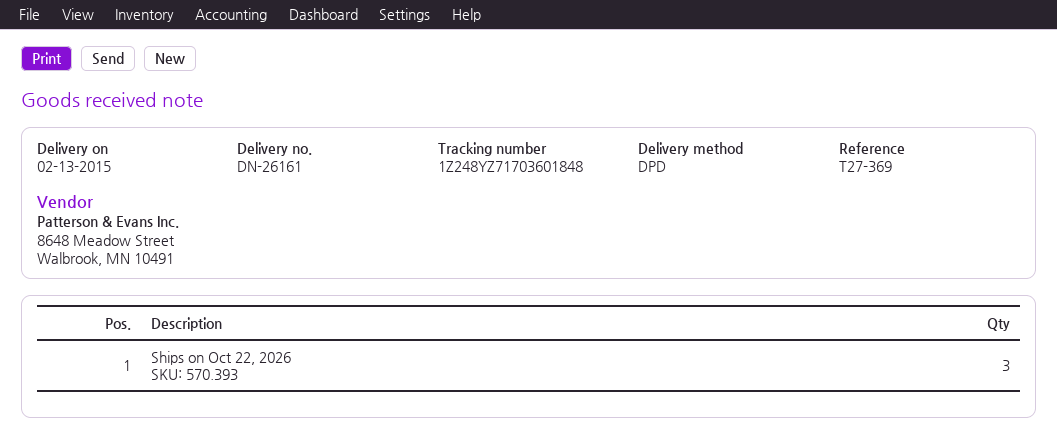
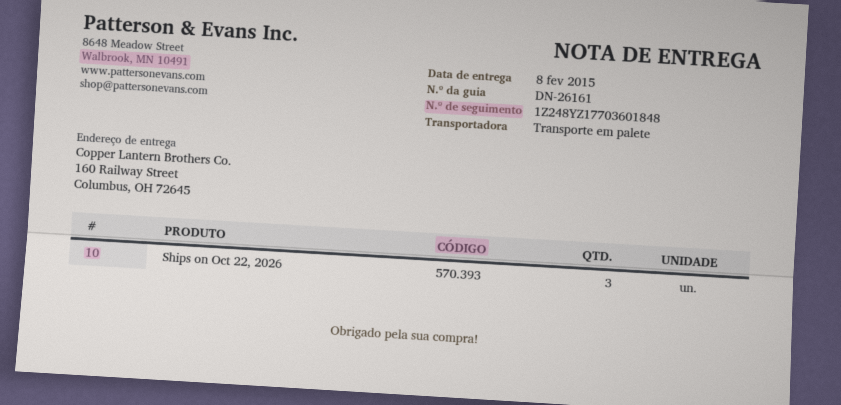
delivery date: 2015-02-13 -> 2015-02-08
shipping method: DPD -> pallet freight
tracking number: 1Z248YZ71703601848 -> 1Z248YZ17703601848

